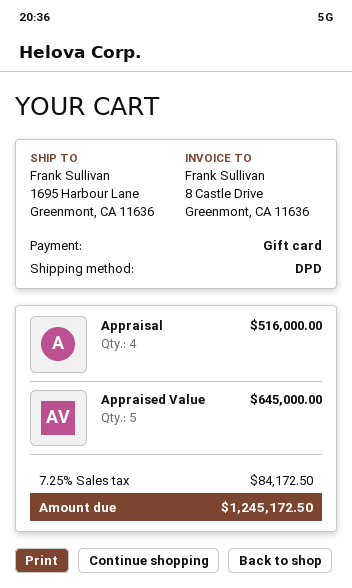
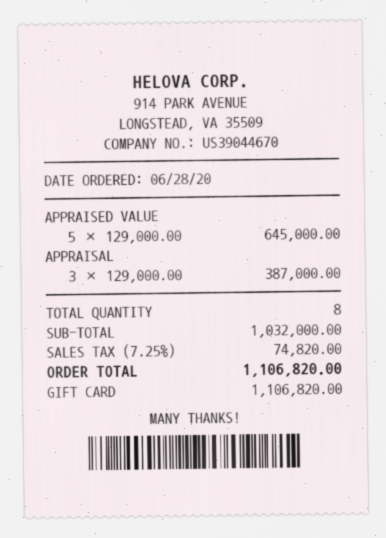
Appraisal: 4 for 516000.00 -> 3 for 387000.00
tax: 7.25% = 84172.50 -> 7.25% = 74820.00
total: 1245172.50 -> 1106820.00

